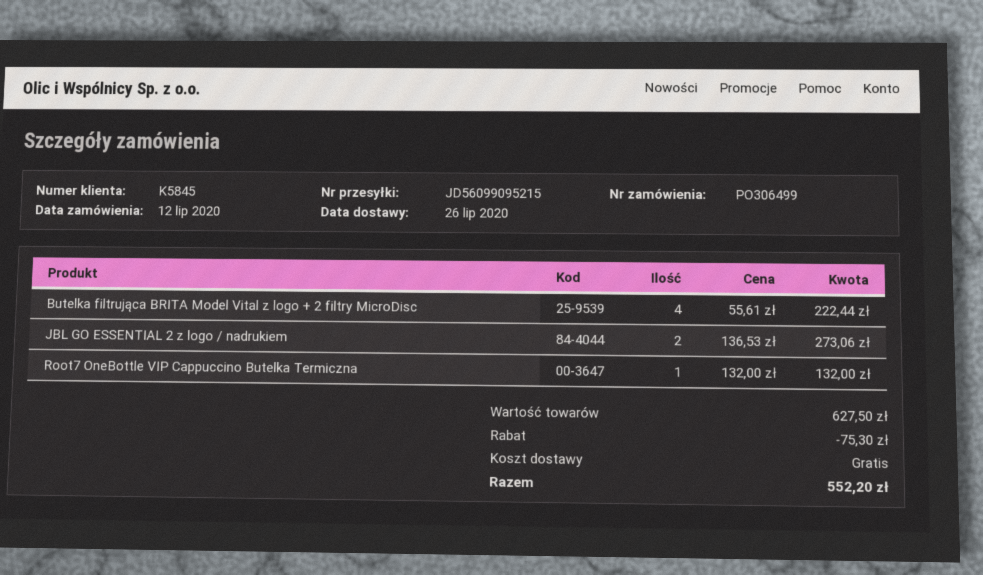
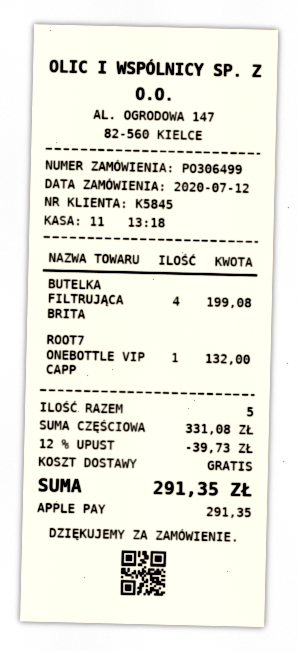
Butelka filtrująca BRITA Model Vital z logo + 2 filtry MicroDisc: 4 for 222.44 -> 4 for 199.08
JBL GO ESSENTIAL 2 z logo / nadrukiem: 2 for 273.06 -> none
subtotal: 627.50 -> 331.08
discount: 75.30 -> 39.73
total: 552.20 -> 291.35

